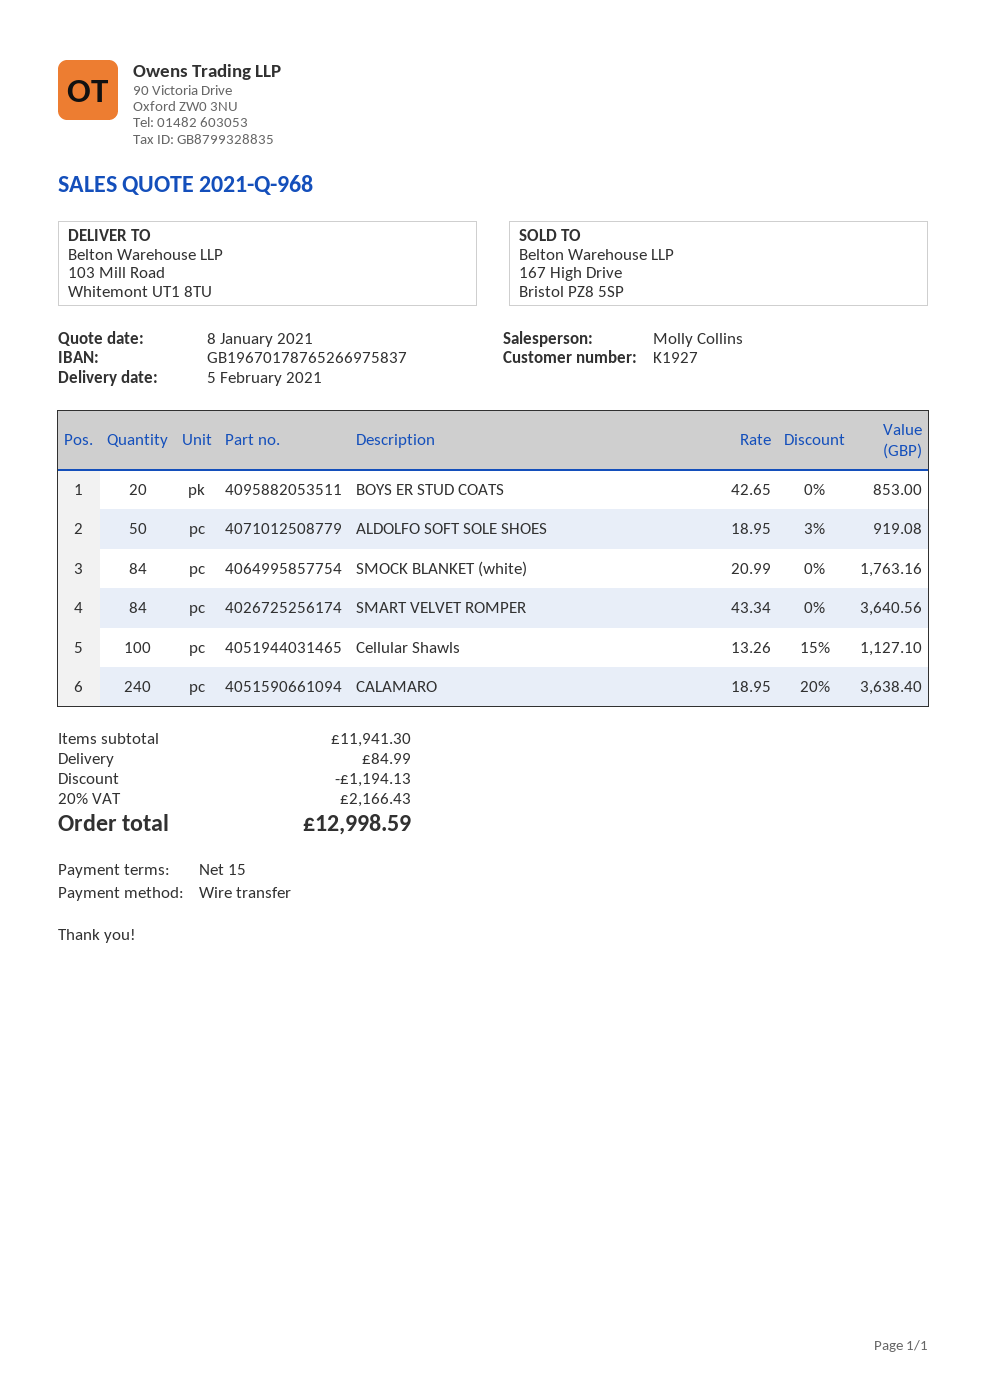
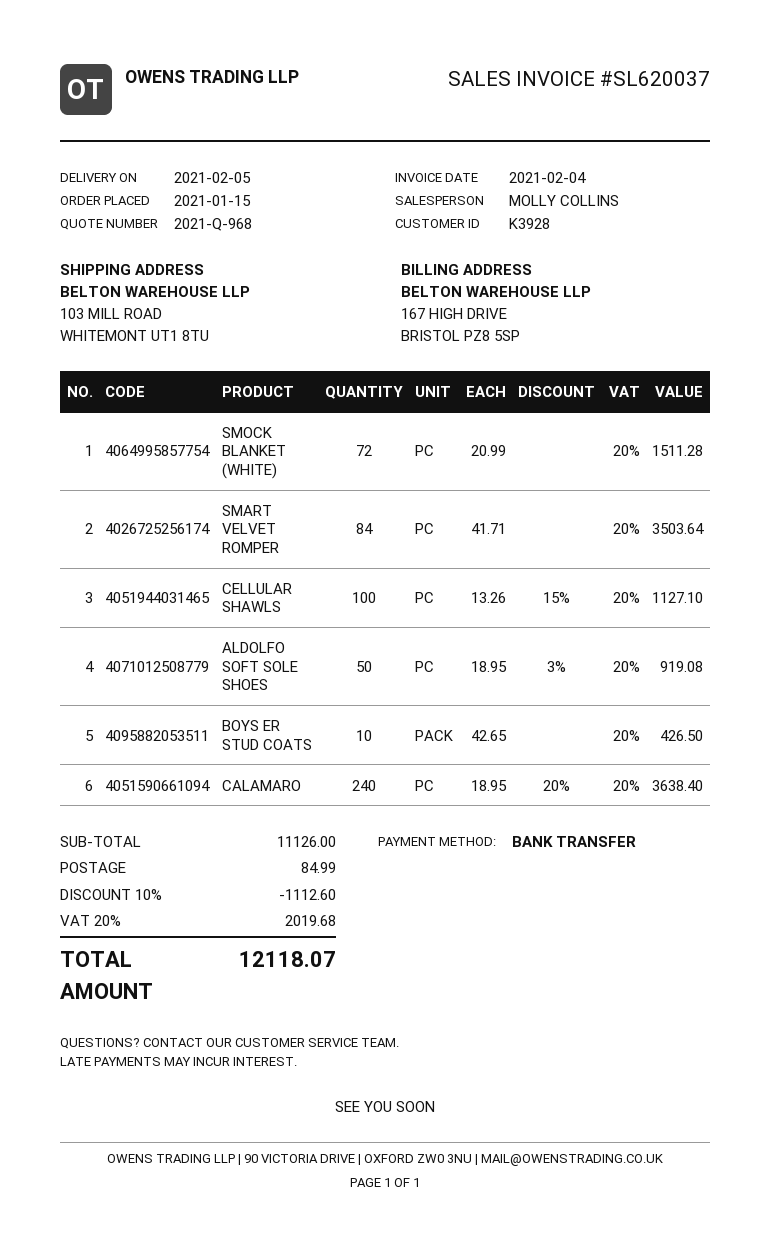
customer number: K1927 -> K3928
BOYS ER STUD COATS: 20 x 42.65 = 853.00 -> 10 x 42.65 = 426.50
SMOCK BLANKET (white): 84 x 20.99 = 1763.16 -> 72 x 20.99 = 1511.28
SMART VELVET ROMPER: 84 x 43.34 = 3640.56 -> 84 x 41.71 = 3503.64
subtotal: 11941.30 -> 11126.00
discount: 1194.13 -> 1112.60
tax: 20% = 2166.43 -> 20% = 2019.68
total: 12998.59 -> 12118.07

